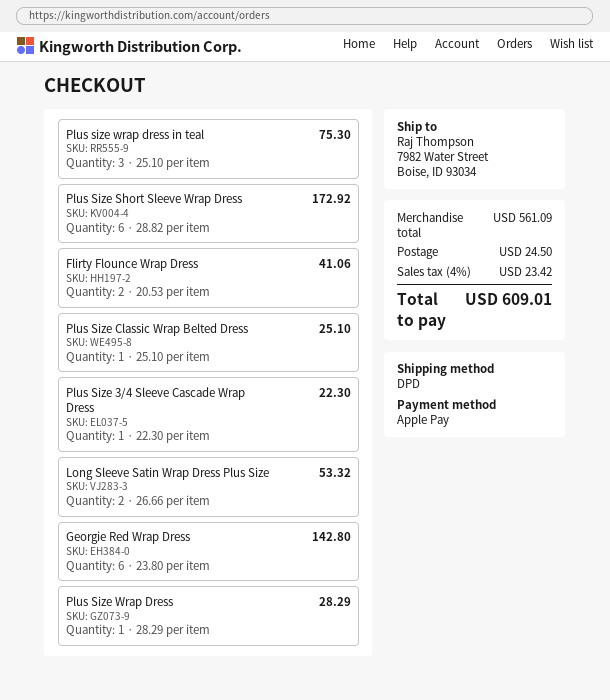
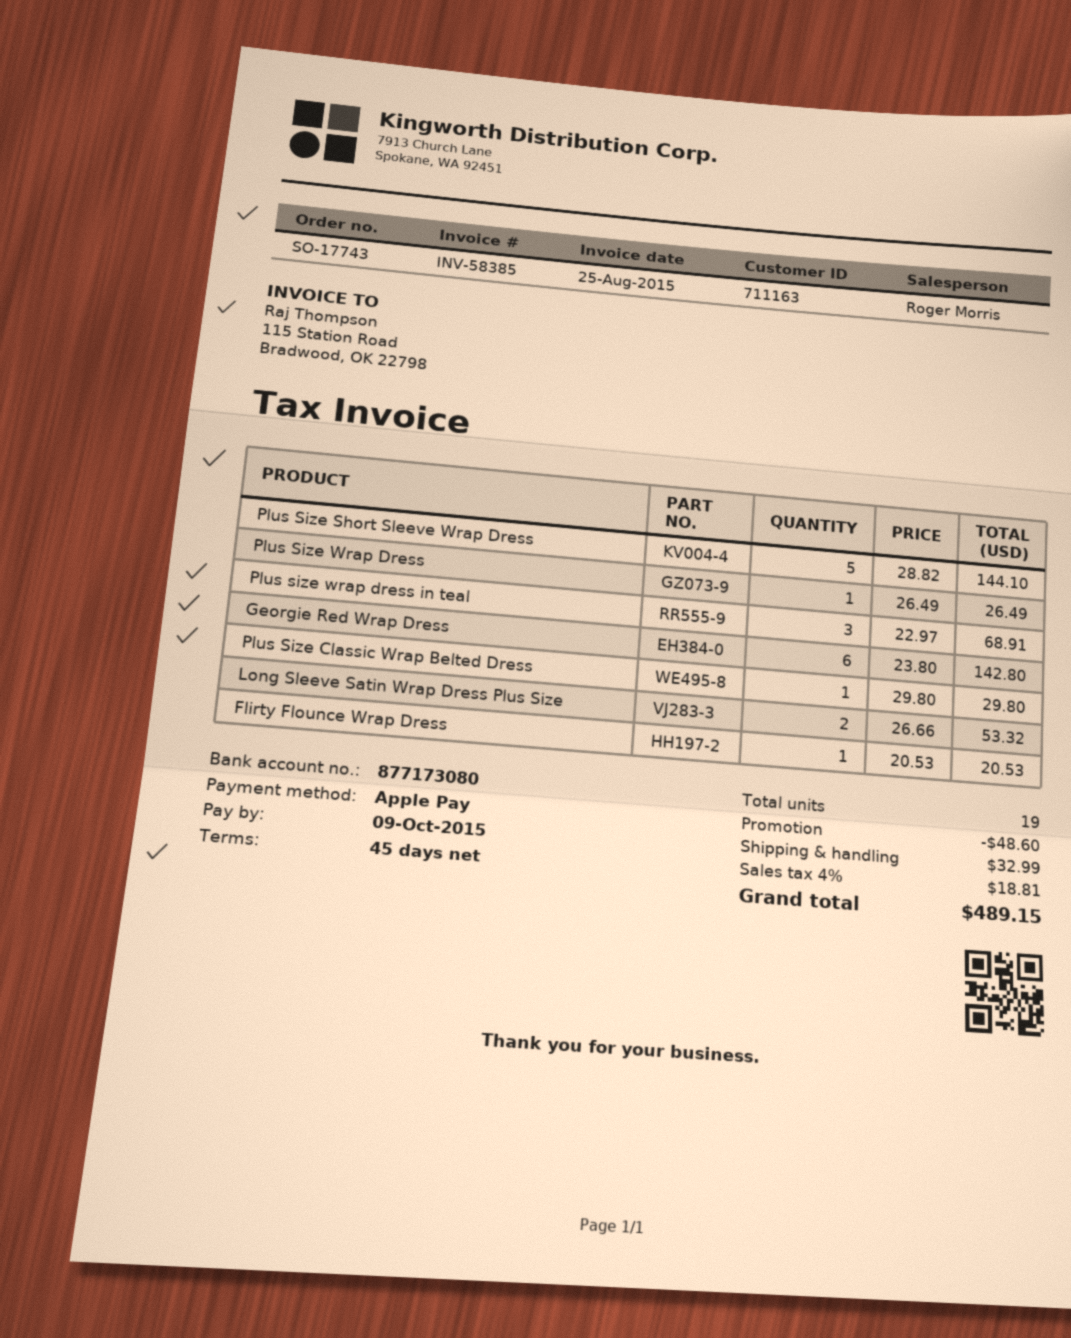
Plus size wrap dress in teal: 3 x 25.10 = 75.30 -> 3 x 22.97 = 68.91
Plus Size Short Sleeve Wrap Dress: 6 x 28.82 = 172.92 -> 5 x 28.82 = 144.10
Flirty Flounce Wrap Dress: 2 x 20.53 = 41.06 -> 1 x 20.53 = 20.53
Plus Size Classic Wrap Belted Dress: 1 x 25.10 = 25.10 -> 1 x 29.80 = 29.80
Plus Size 3/4 Sleeve Cascade Wrap Dress: 1 x 22.30 = 22.30 -> none
Plus Size Wrap Dress: 1 x 28.29 = 28.29 -> 1 x 26.49 = 26.49
discount: none -> 48.60
shipping: 24.50 -> 32.99
tax: 4% = 23.42 -> 4% = 18.81
total: 609.01 -> 489.15

